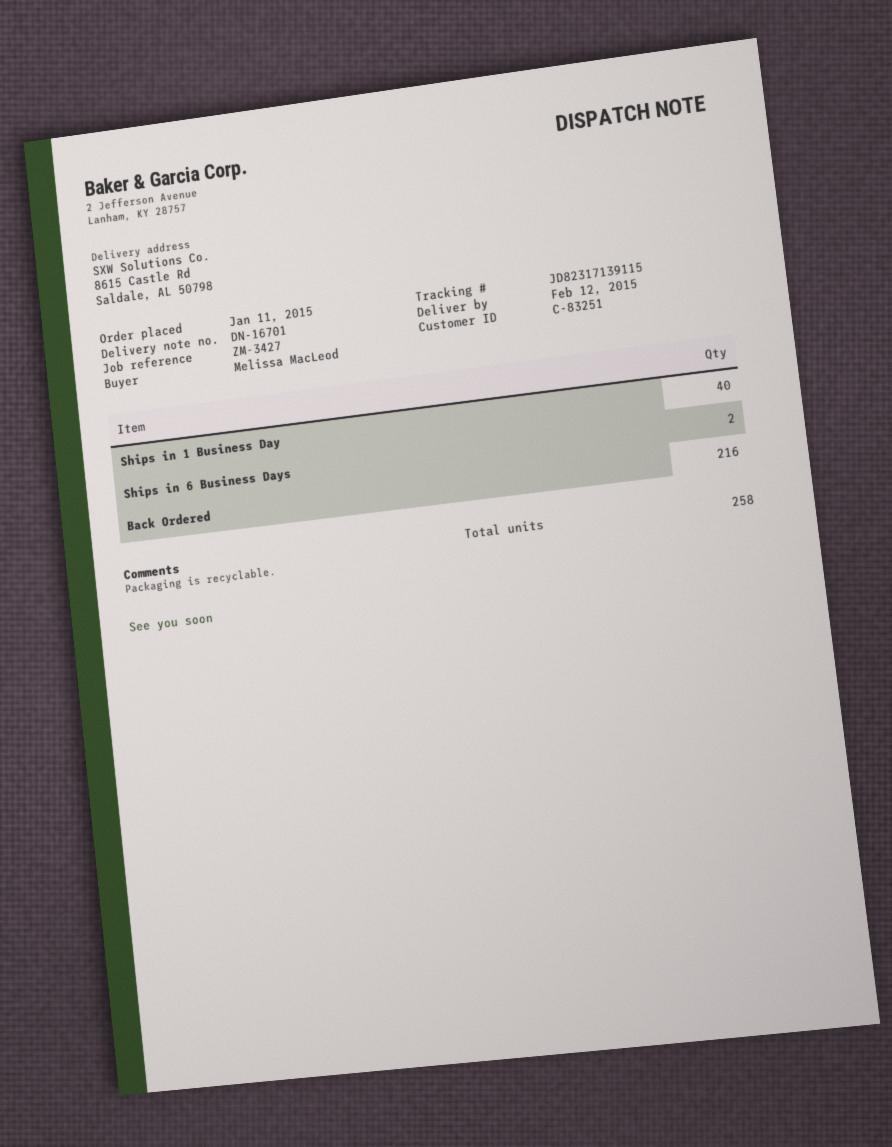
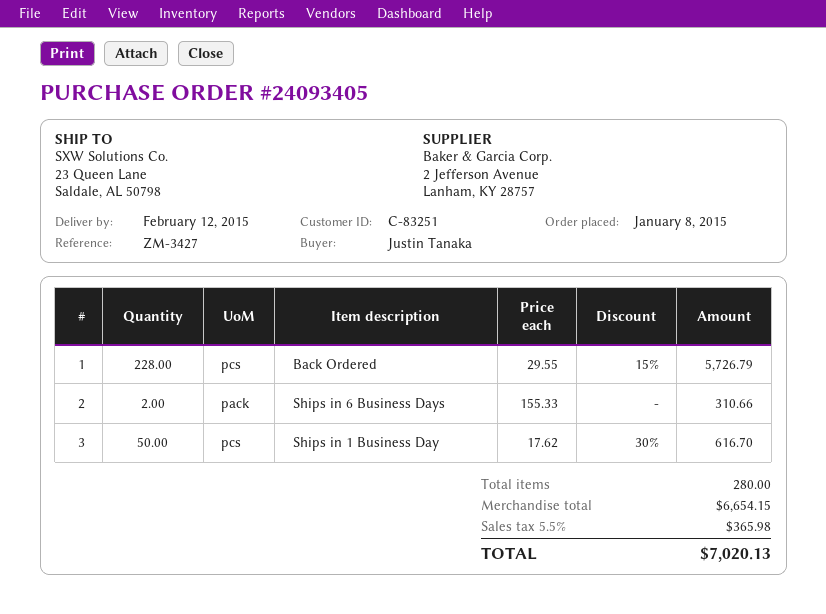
order date: 2015-01-11 -> 2015-01-08
ordered by: Melissa MacLeod -> Justin Tanaka
ship to: 8615 Castle Rd, Saldale, AL 50798 -> 23 Queen Lane, Saldale, AL 50798
Ships in 1 Business Day: 40 -> 50
Back Ordered: 216 -> 228
total quantity: 258 -> 280

